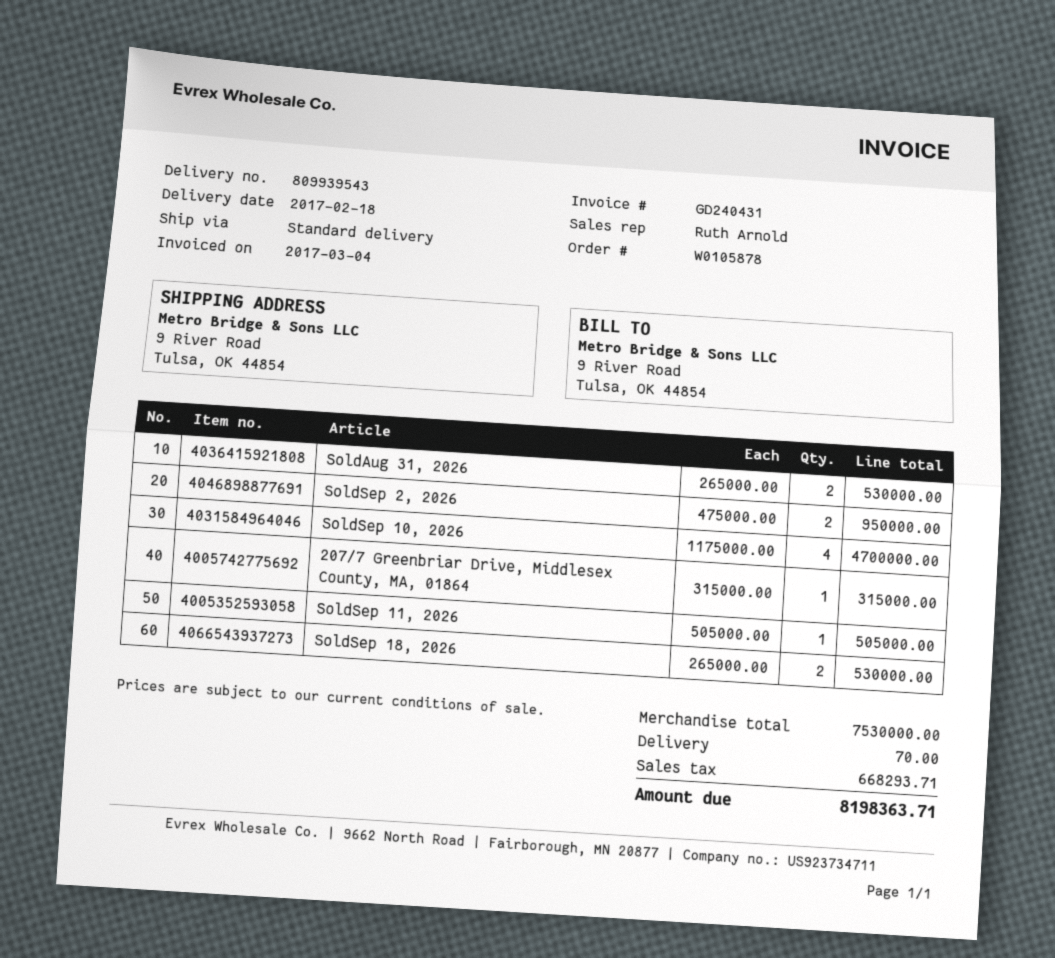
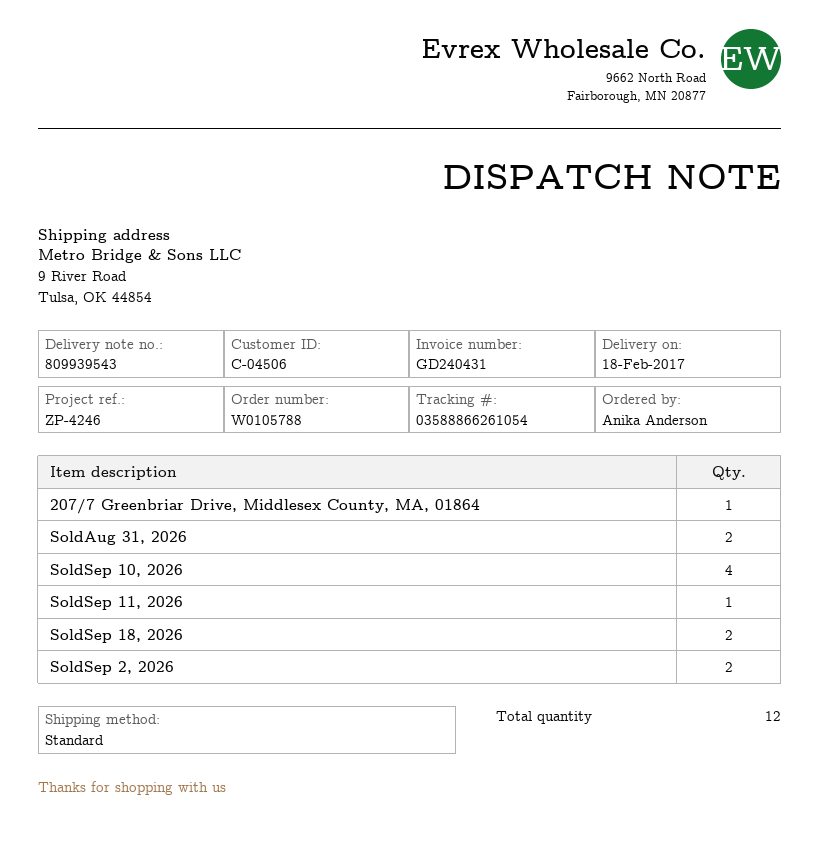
order number: W0105878 -> W0105788

